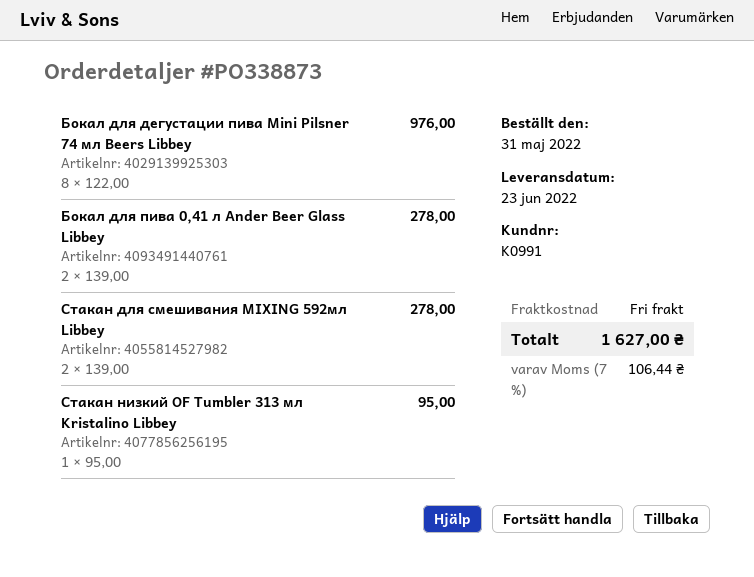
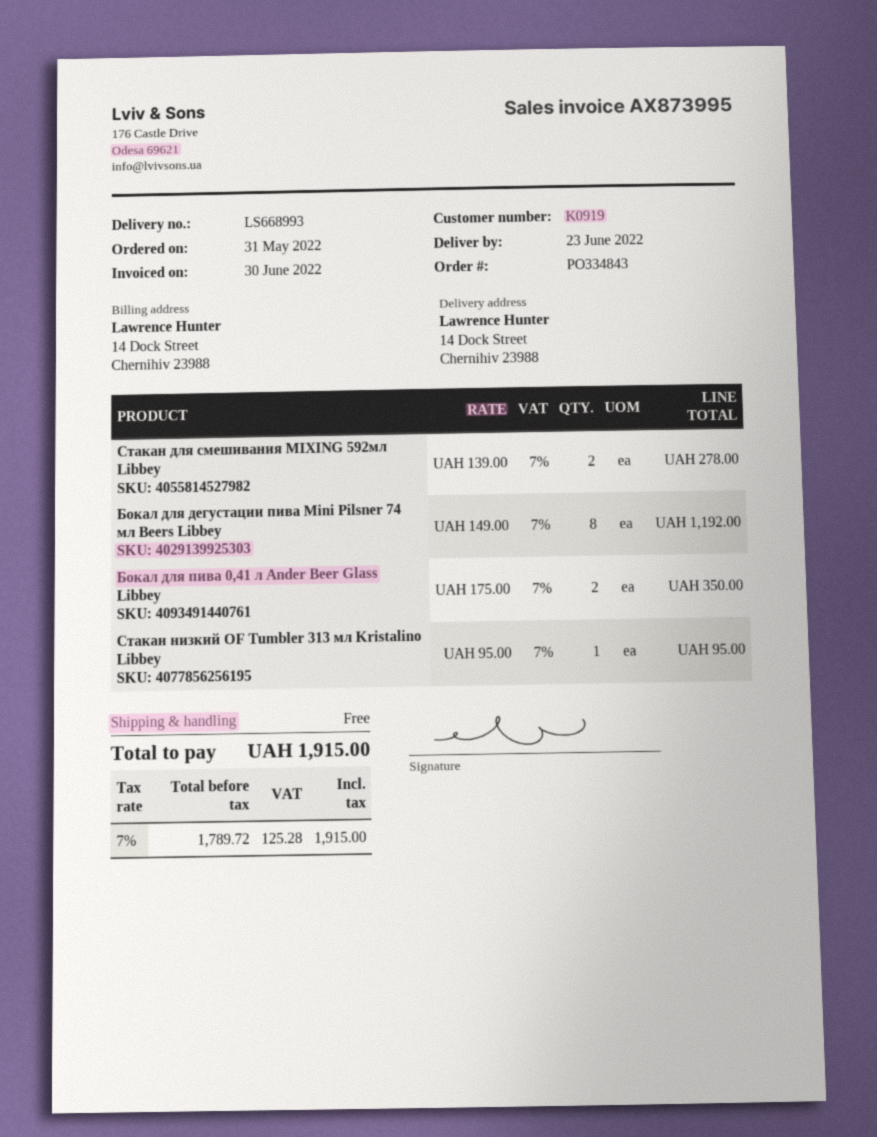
order number: PO338873 -> PO334843
customer number: K0991 -> K0919
Бокал для дегустации пива Mini Pilsner 74 мл Beers Libbey: 8 x 122.00 = 976.00 -> 8 x 149.00 = 1192.00
Бокал для пива 0,41 л Ander Beer Glass Libbey: 2 x 139.00 = 278.00 -> 2 x 175.00 = 350.00
tax: 7% = 106.44 -> 7% = 125.28
total: 1627.00 -> 1915.00

